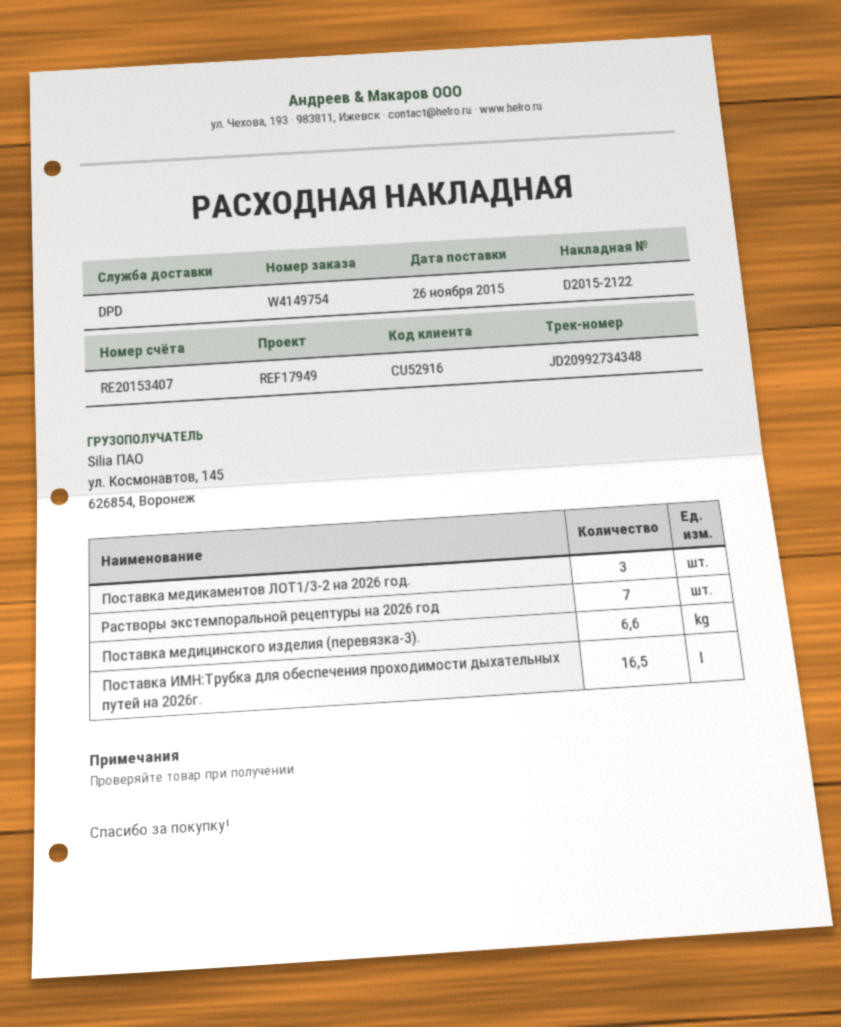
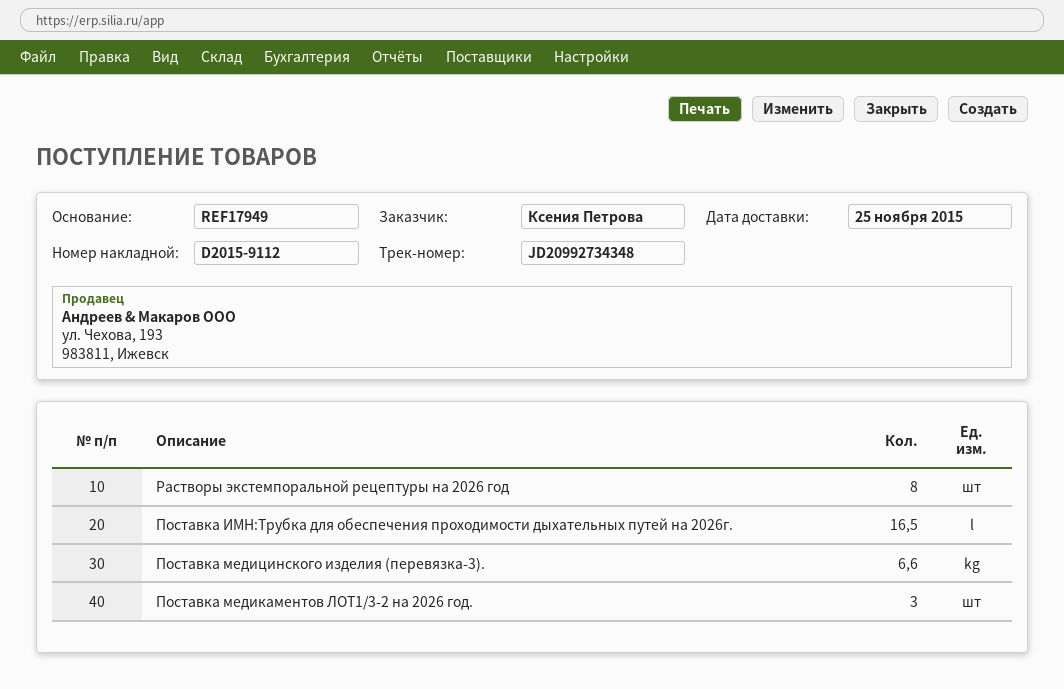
delivery note number: D2015-2122 -> D2015-9112
delivery date: 2015-11-26 -> 2015-11-25
Растворы экстемпоральной рецептуры на 2026 год: 7 -> 8

